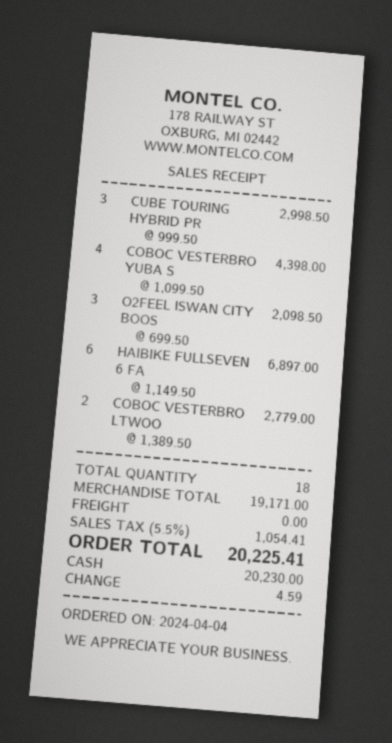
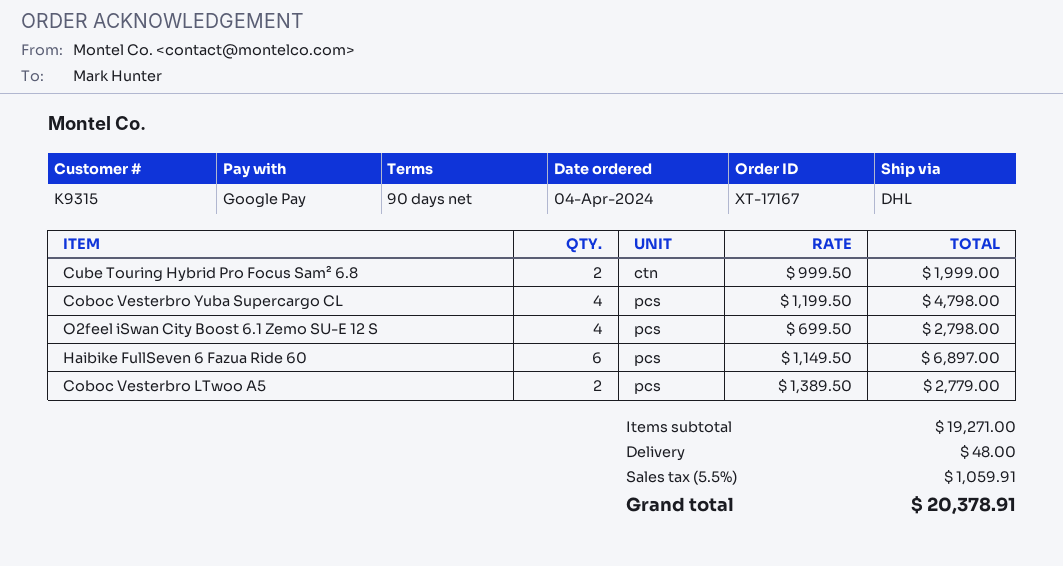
payment method: cash -> Google Pay
CUBE TOURING HYBRID PR: 3 x 999.50 = 2998.50 -> 2 x 999.50 = 1999.00
COBOC VESTERBRO YUBA S: 4 x 1099.50 = 4398.00 -> 4 x 1199.50 = 4798.00
O2FEEL ISWAN CITY BOOS: 3 x 699.50 = 2098.50 -> 4 x 699.50 = 2798.00
subtotal: 19171.00 -> 19271.00
shipping: 0.00 -> 48.00
tax: 5.5% = 1054.41 -> 5.5% = 1059.91
total: 20225.41 -> 20378.91

